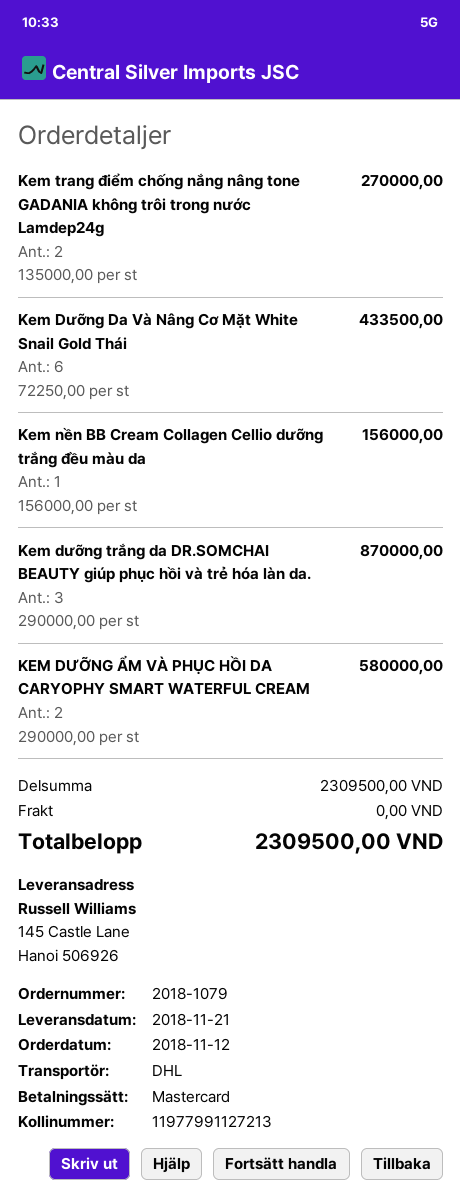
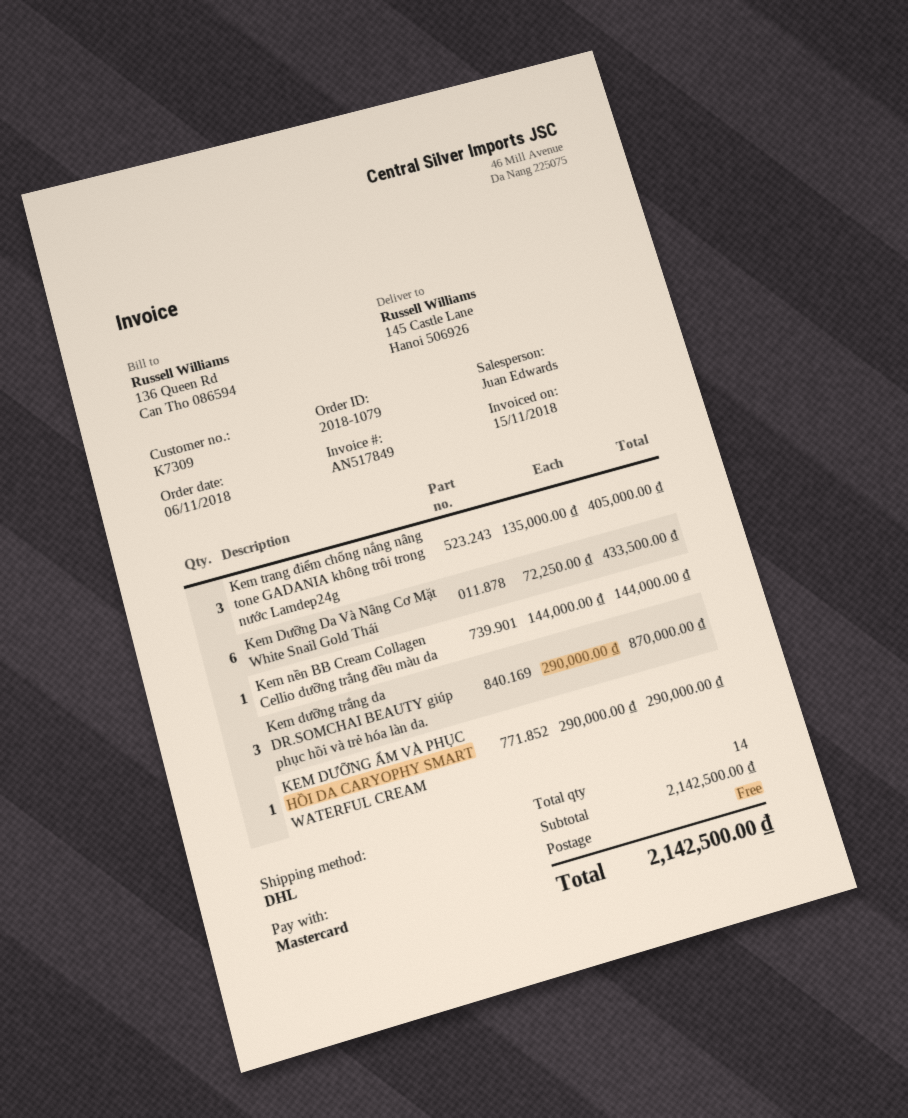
order date: 2018-11-12 -> 2018-11-06
Kem trang điểm chống nắng nâng tone GADANIA không trôi trong nước Lamdep24g: 2 x 135000.00 = 270000.00 -> 3 x 135000.00 = 405000.00
Kem nền BB Cream Collagen Cellio dưỡng trắng đều màu da: 1 x 156000.00 = 156000.00 -> 1 x 144000.00 = 144000.00
KEM DƯỠNG ẨM VÀ PHỤC HỒI DA CARYOPHY SMART WATERFUL CREAM: 2 x 290000.00 = 580000.00 -> 1 x 290000.00 = 290000.00
subtotal: 2309500.00 -> 2142500.00
total: 2309500.00 -> 2142500.00

